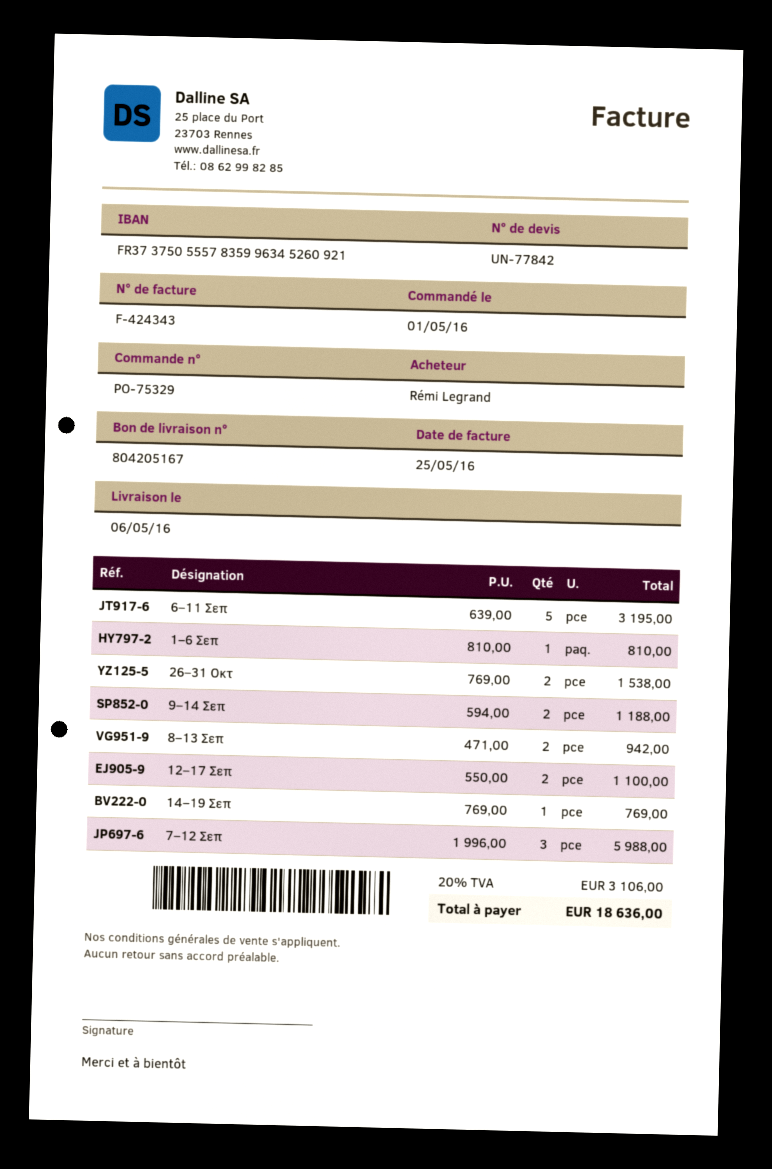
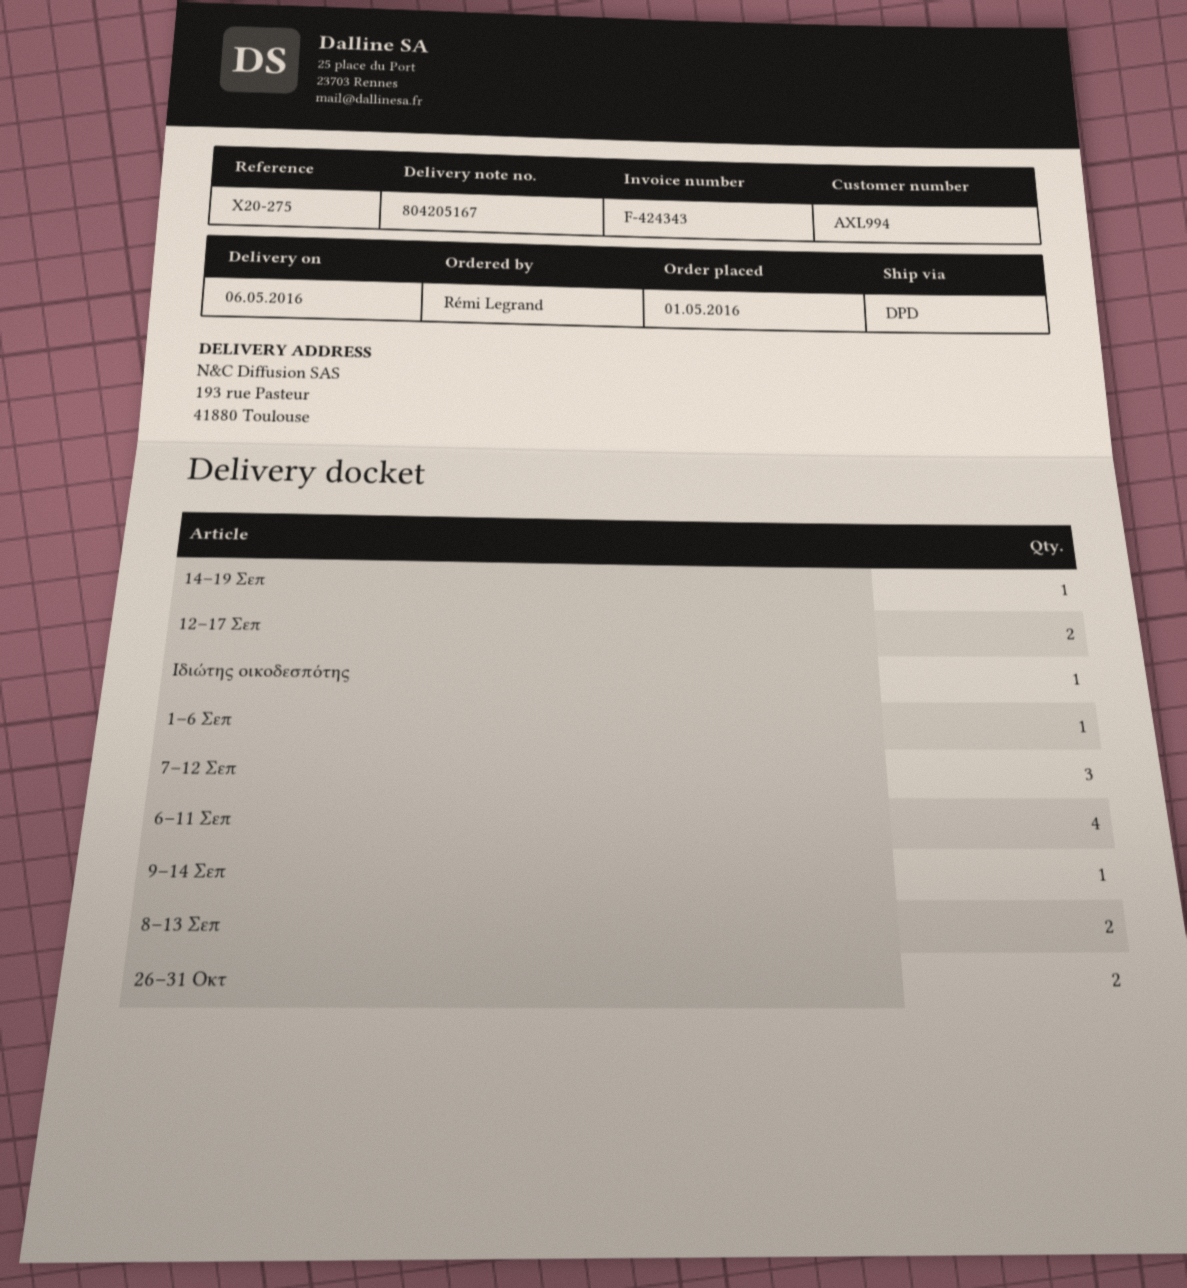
6–11 Σεπ: 5 -> 4
9–14 Σεπ: 2 -> 1
Ιδιώτης οικοδεσπότης: none -> 1

